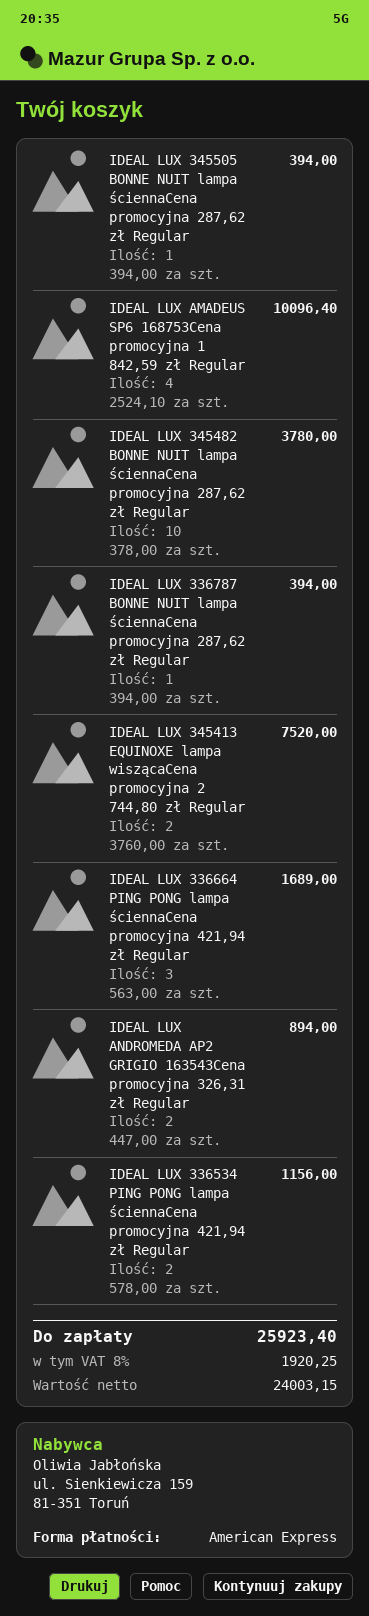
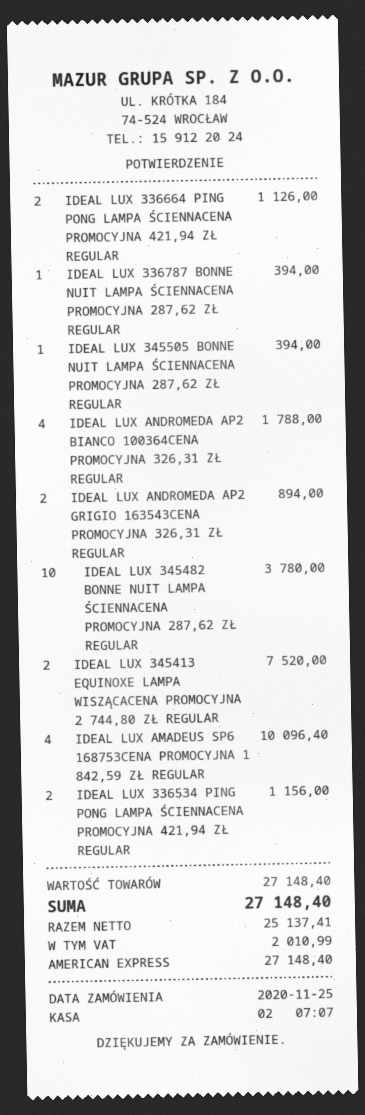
IDEAL LUX 336664 PING PONG lampa ściennaCena promocyjna 421,94 zł Regular: 3 for 1689.00 -> 2 for 1126.00
IDEAL LUX ANDROMEDA AP2 BIANCO 100364CENA PROMOCYJNA 326,31 ZŁ REGULAR: none -> 4 for 1788.00
net: 24003.15 -> 25137.41
tax: 1920.25 -> 2010.99
total: 25923.40 -> 27148.40

